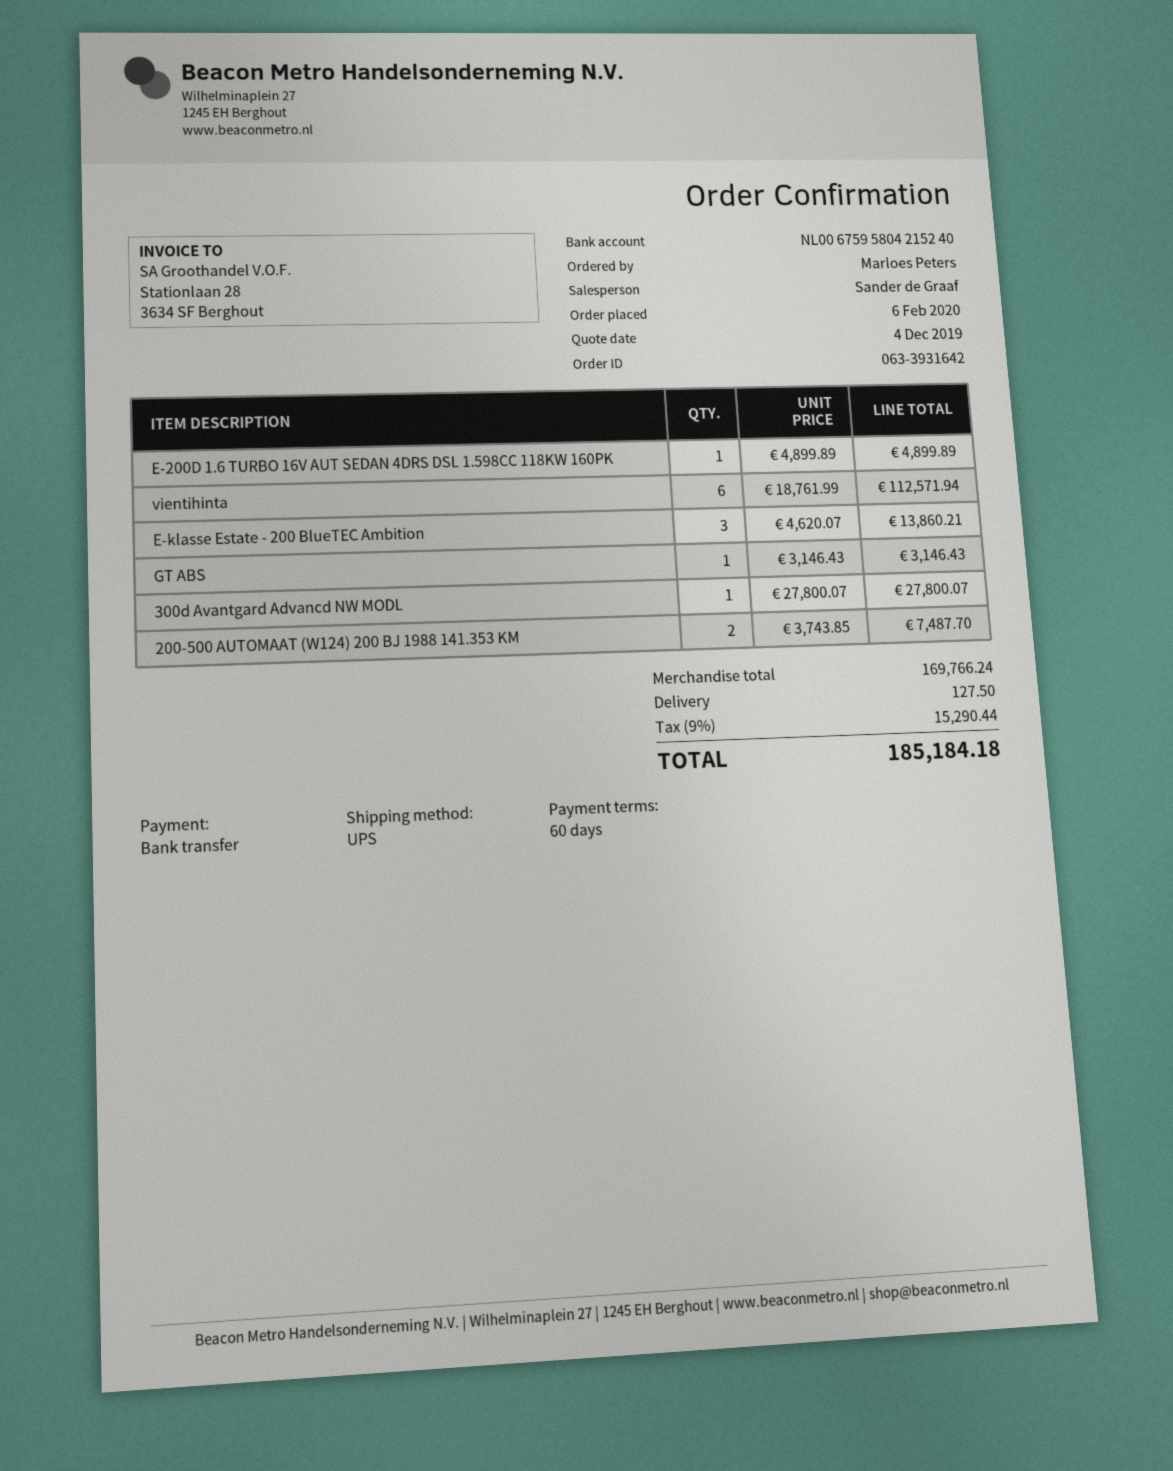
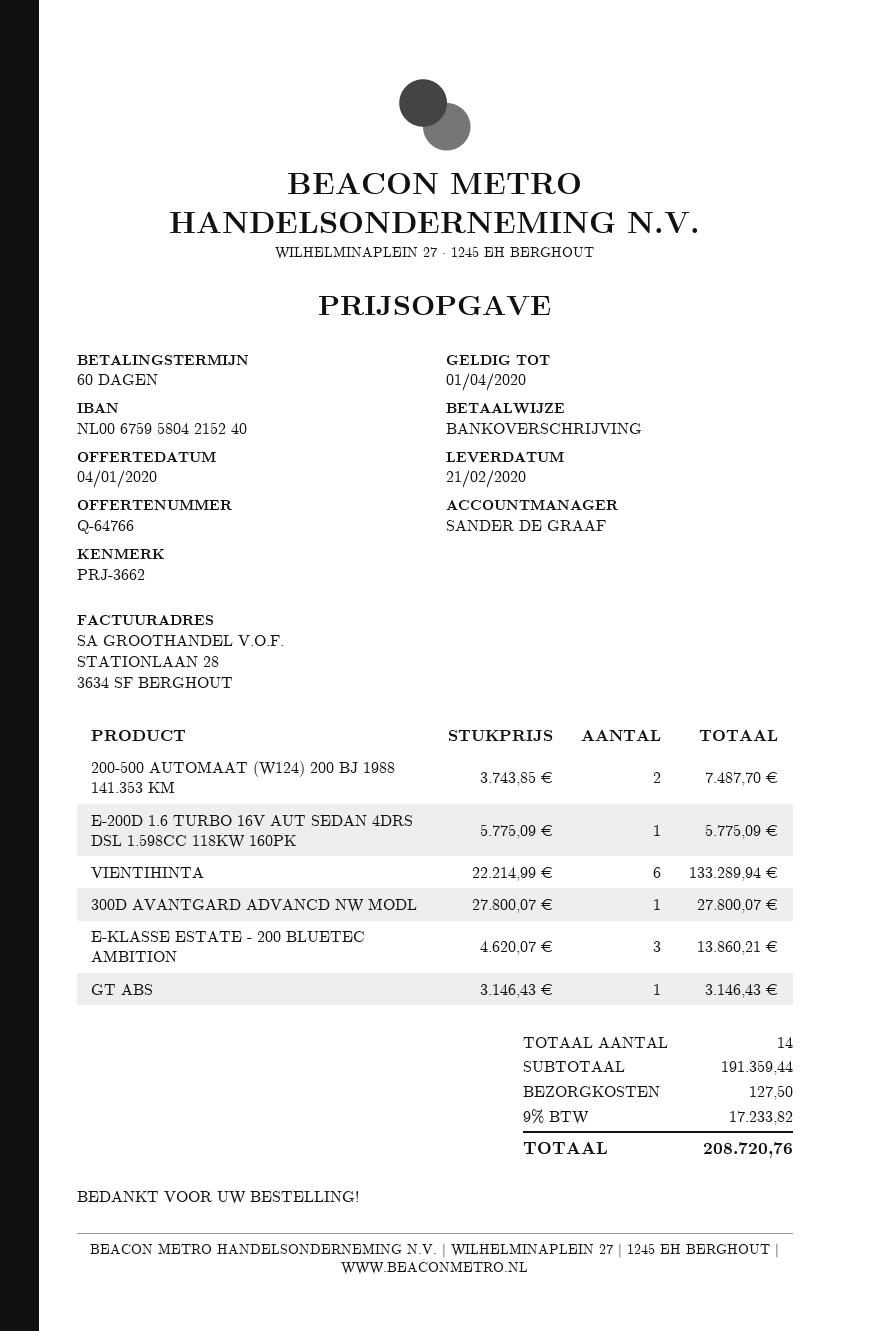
quote date: 2019-12-04 -> 2020-01-04
E-200D 1.6 TURBO 16V AUT SEDAN 4DRS DSL 1.598CC 118KW 160PK: 1 x 4899.89 = 4899.89 -> 1 x 5775.09 = 5775.09
vientihinta: 6 x 18761.99 = 112571.94 -> 6 x 22214.99 = 133289.94
subtotal: 169766.24 -> 191359.44
tax: 9% = 15290.44 -> 9% = 17233.82
total: 185184.18 -> 208720.76

